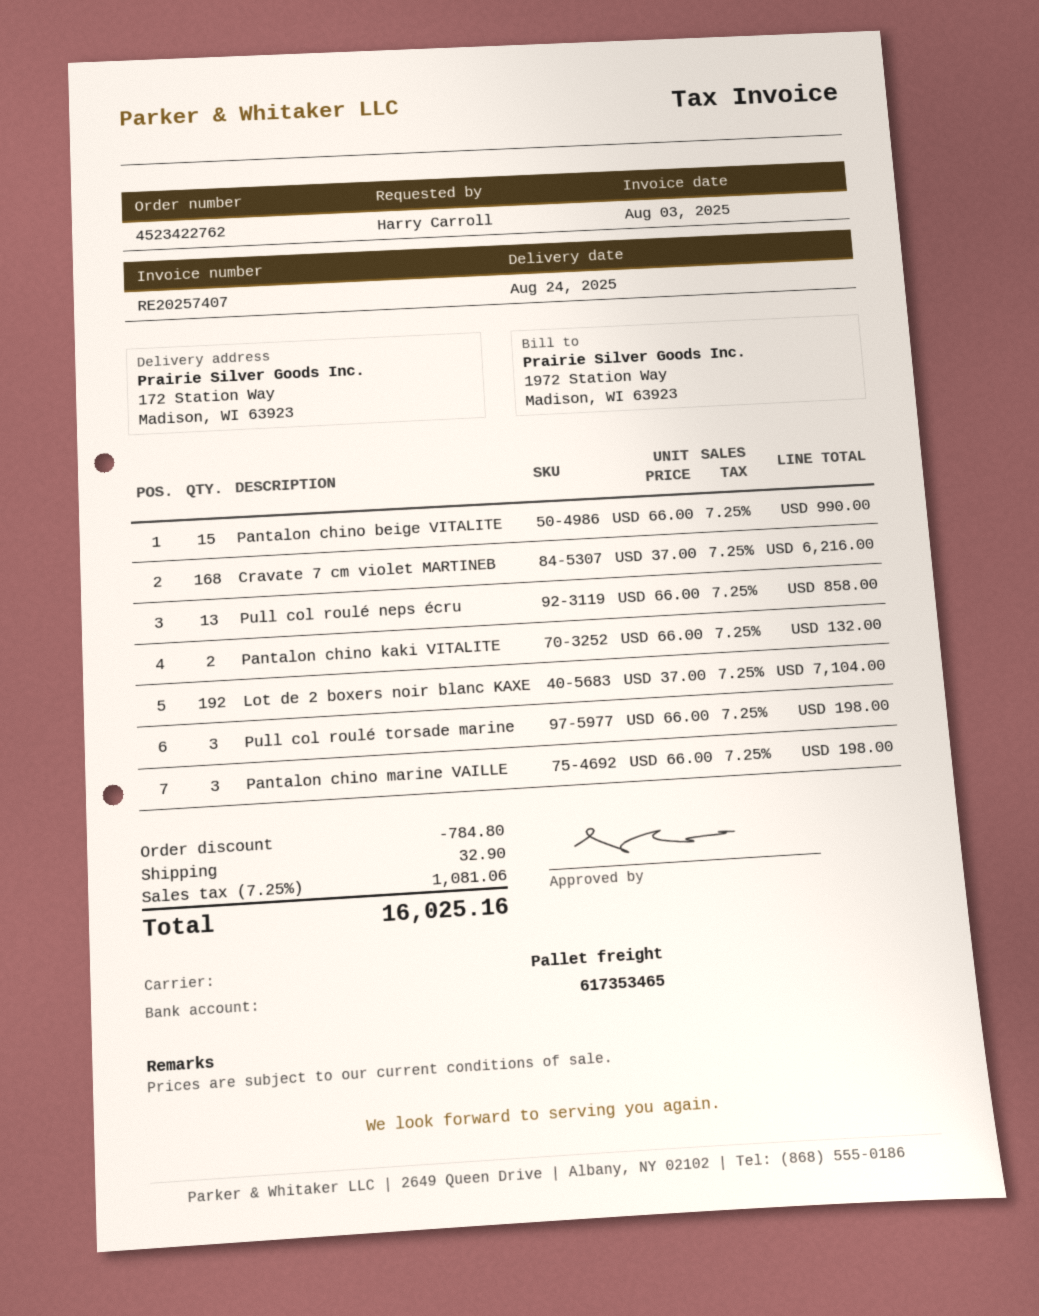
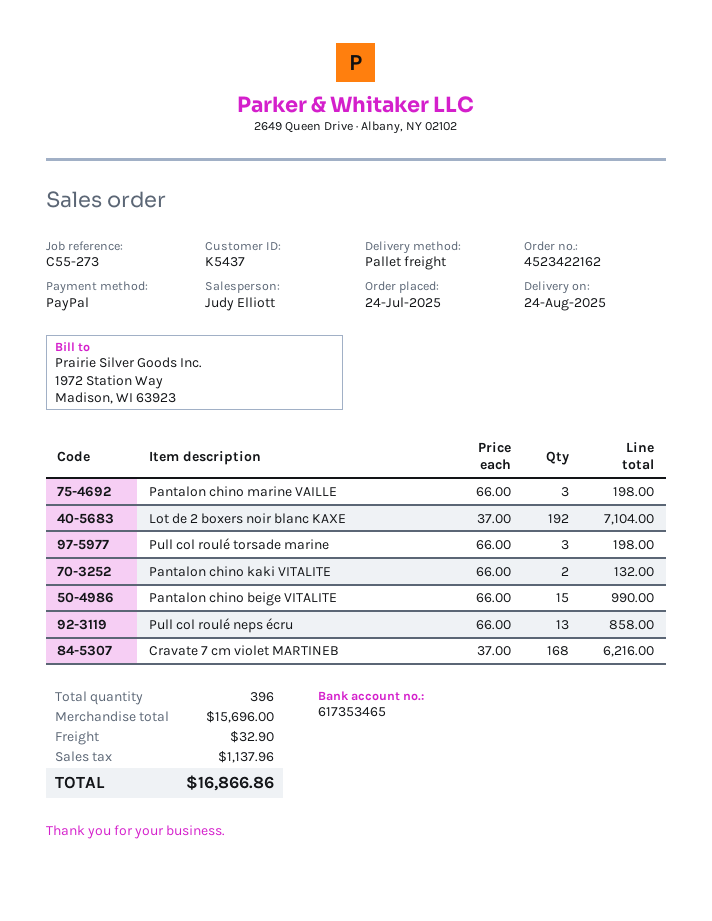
order number: 4523422762 -> 4523422162
discount: 784.80 -> none
tax: 1081.06 -> 1137.96
total: 16025.16 -> 16866.86

